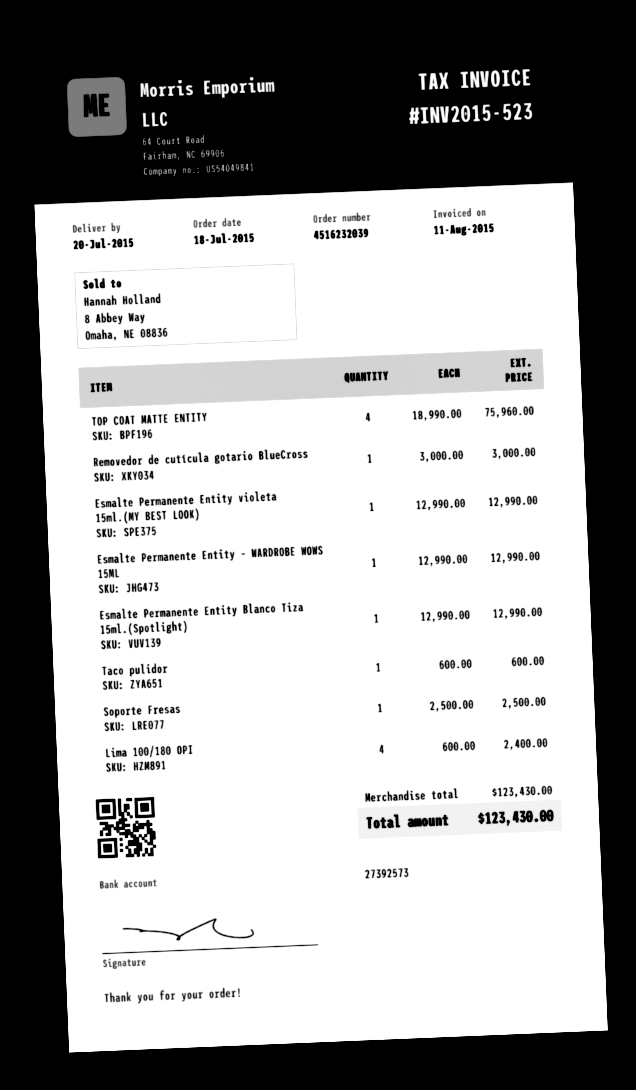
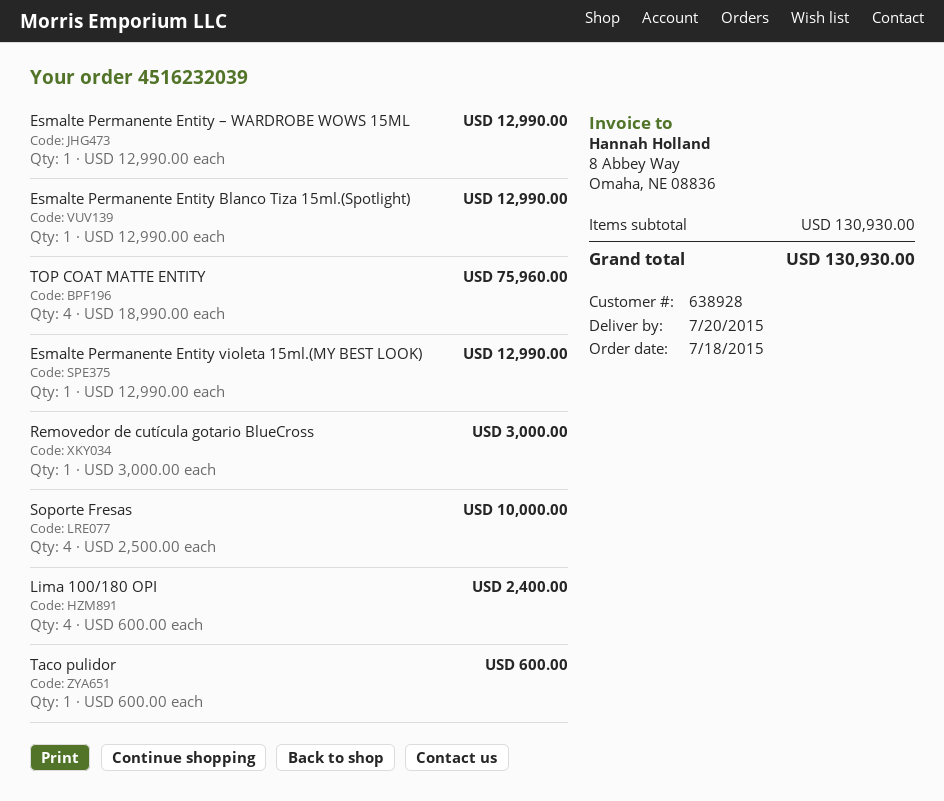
Soporte Fresas: 1 x 2500.00 = 2500.00 -> 4 x 2500.00 = 10000.00
subtotal: 123430.00 -> 130930.00
total: 123430.00 -> 130930.00

